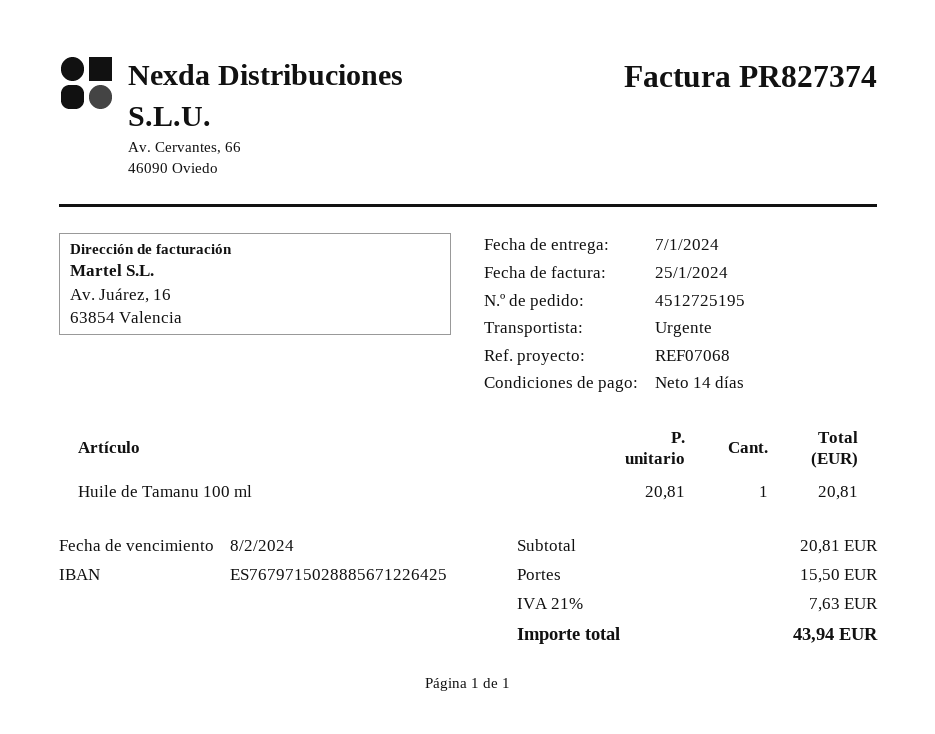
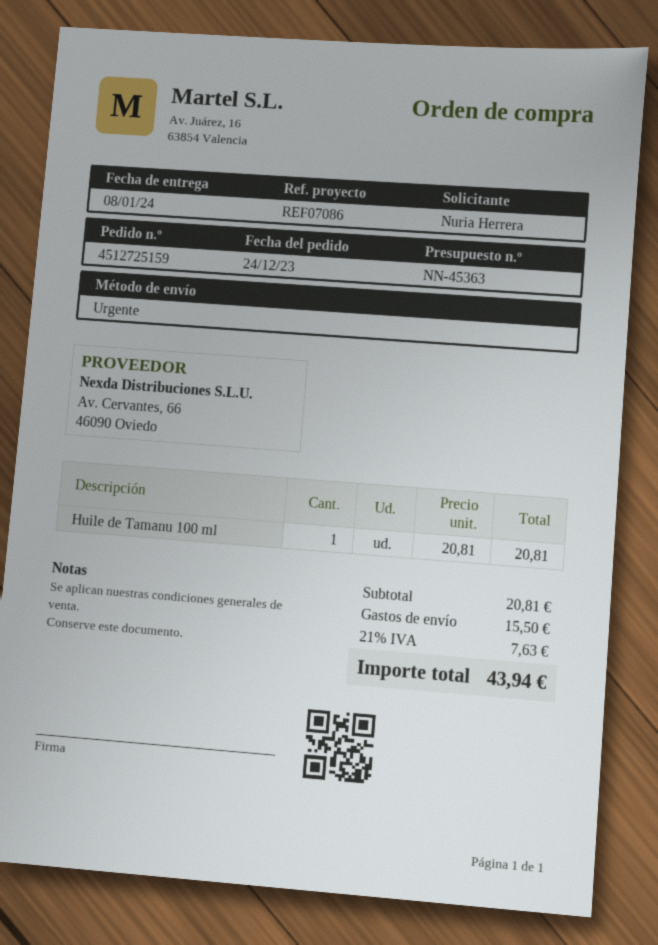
order number: 4512725195 -> 4512725159
delivery date: 2024-01-07 -> 2024-01-08
reference: REF07068 -> REF07086

